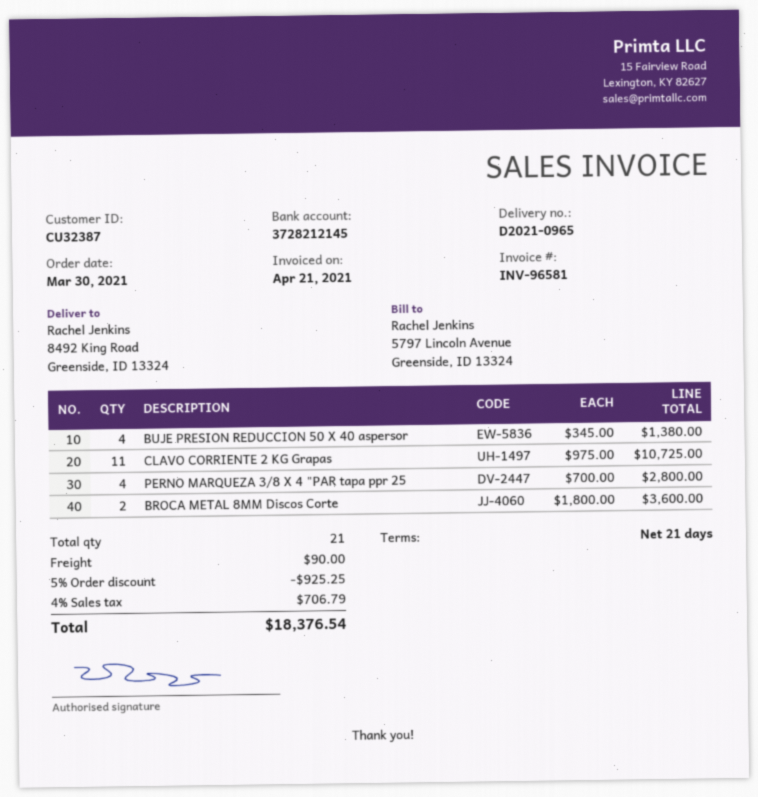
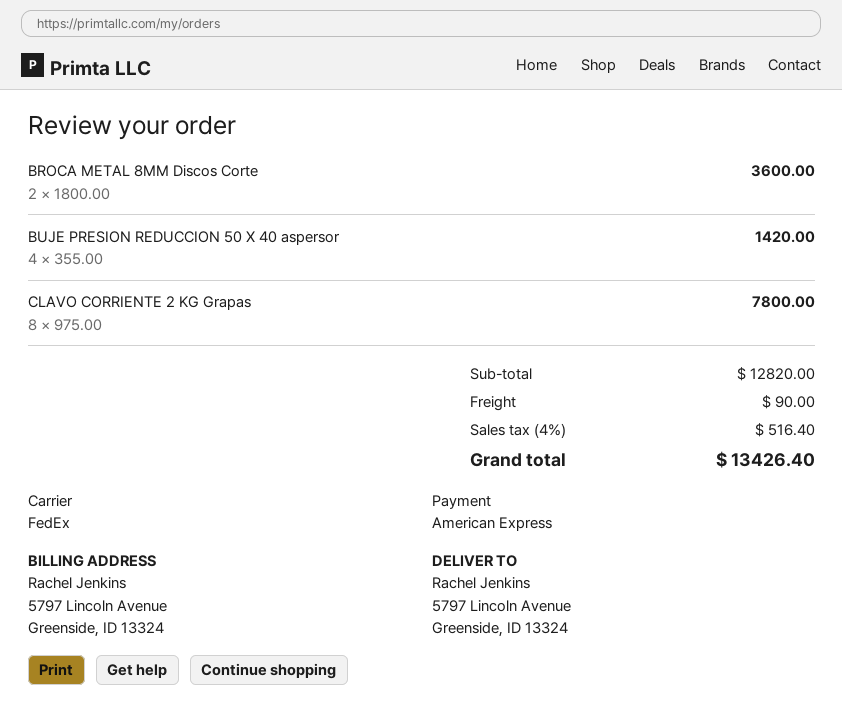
ship to: 8492 King Road, Greenside, ID 13324 -> 5797 Lincoln Avenue, Greenside, ID 13324
BUJE PRESION REDUCCION 50 X 40 aspersor: 4 x 345.00 = 1380.00 -> 4 x 355.00 = 1420.00
CLAVO CORRIENTE 2 KG Grapas: 11 x 975.00 = 10725.00 -> 8 x 975.00 = 7800.00
PERNO MARQUEZA 3/8 X 4 "PAR tapa ppr 25: 4 x 700.00 = 2800.00 -> none
discount: 5% = 925.25 -> none
tax: 4% = 706.79 -> 4% = 516.40
total: 18376.54 -> 13426.40

